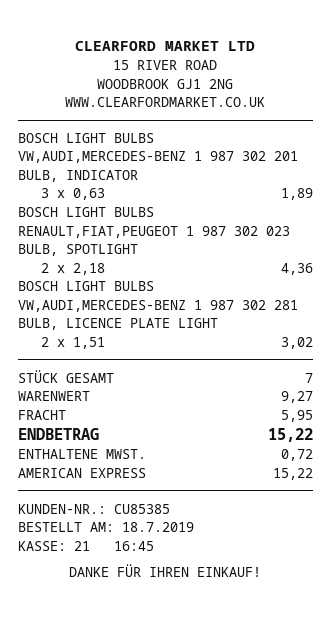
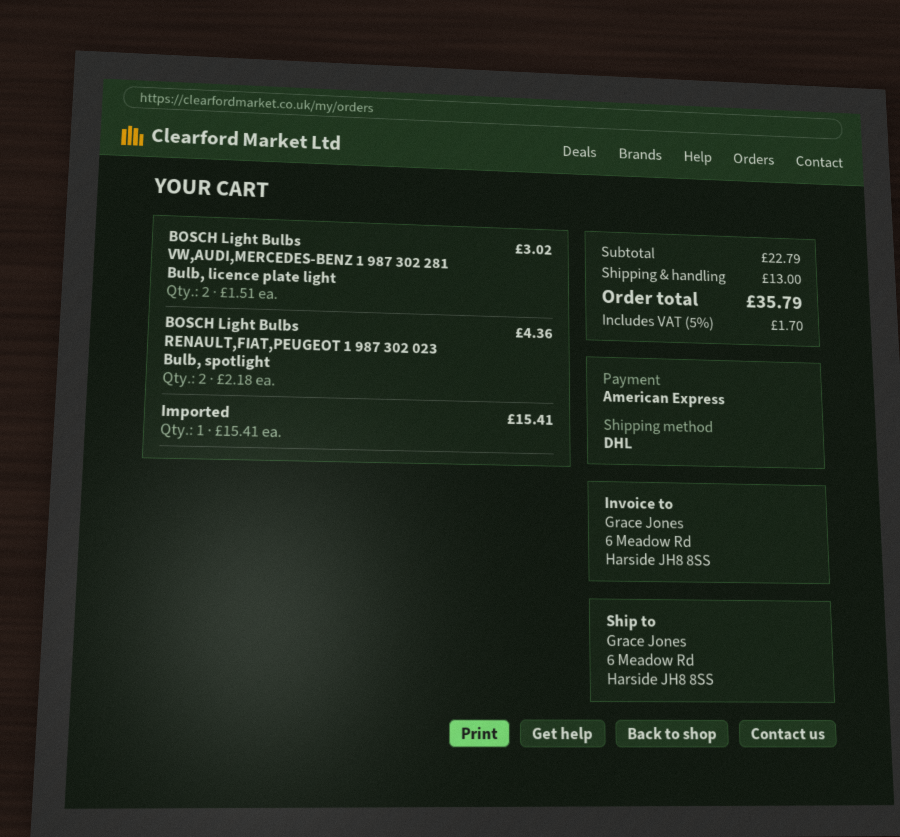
BOSCH LIGHT BULBS VW,AUDI,MERCEDES-BENZ 1 987 302 201 BULB, INDICATOR: 3 x 0.63 = 1.89 -> none
Imported: none -> 1 x 15.41 = 15.41
subtotal: 9.27 -> 22.79
shipping: 5.95 -> 13.00
tax: 0.72 -> 1.70
total: 15.22 -> 35.79

